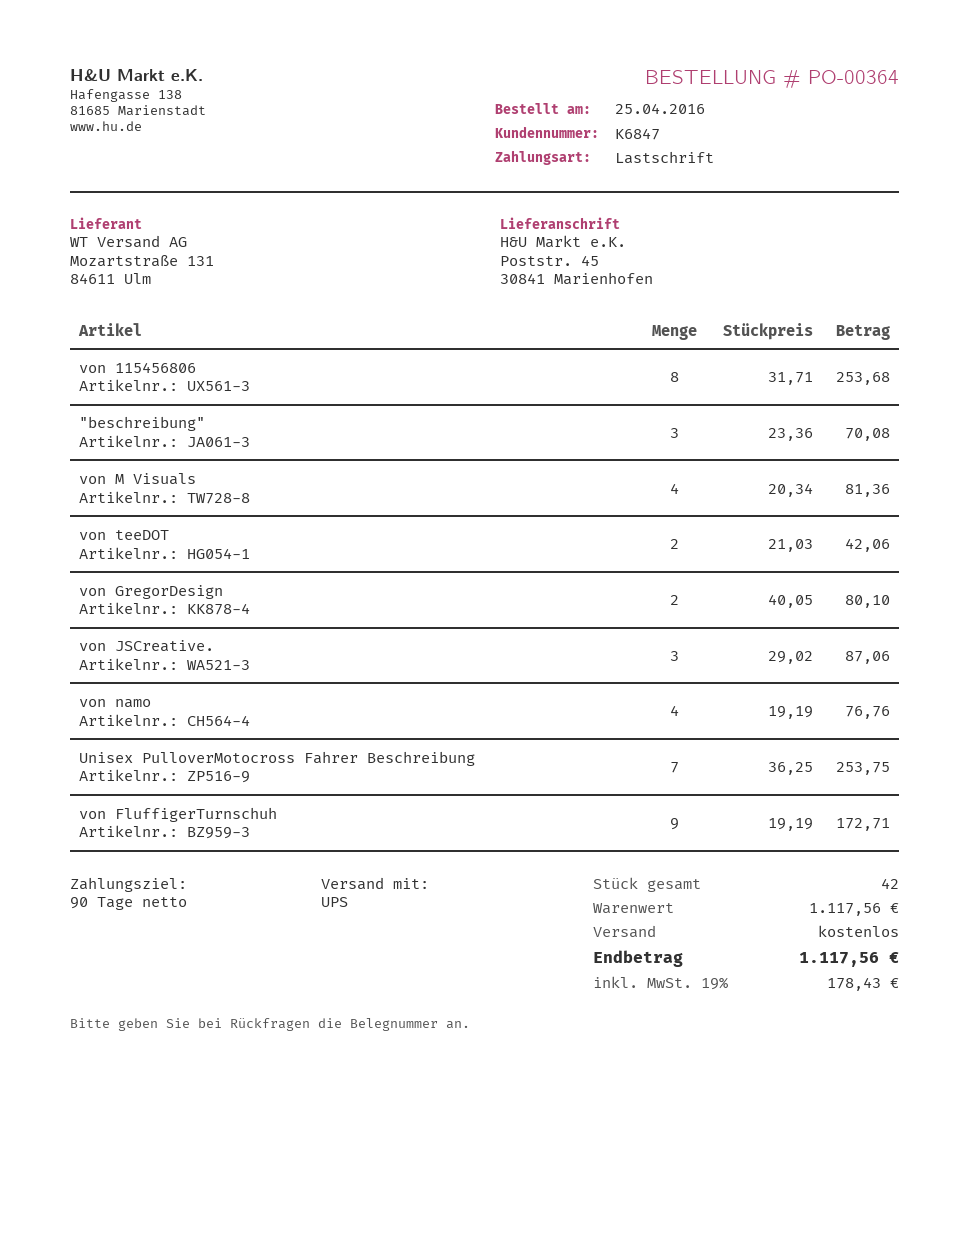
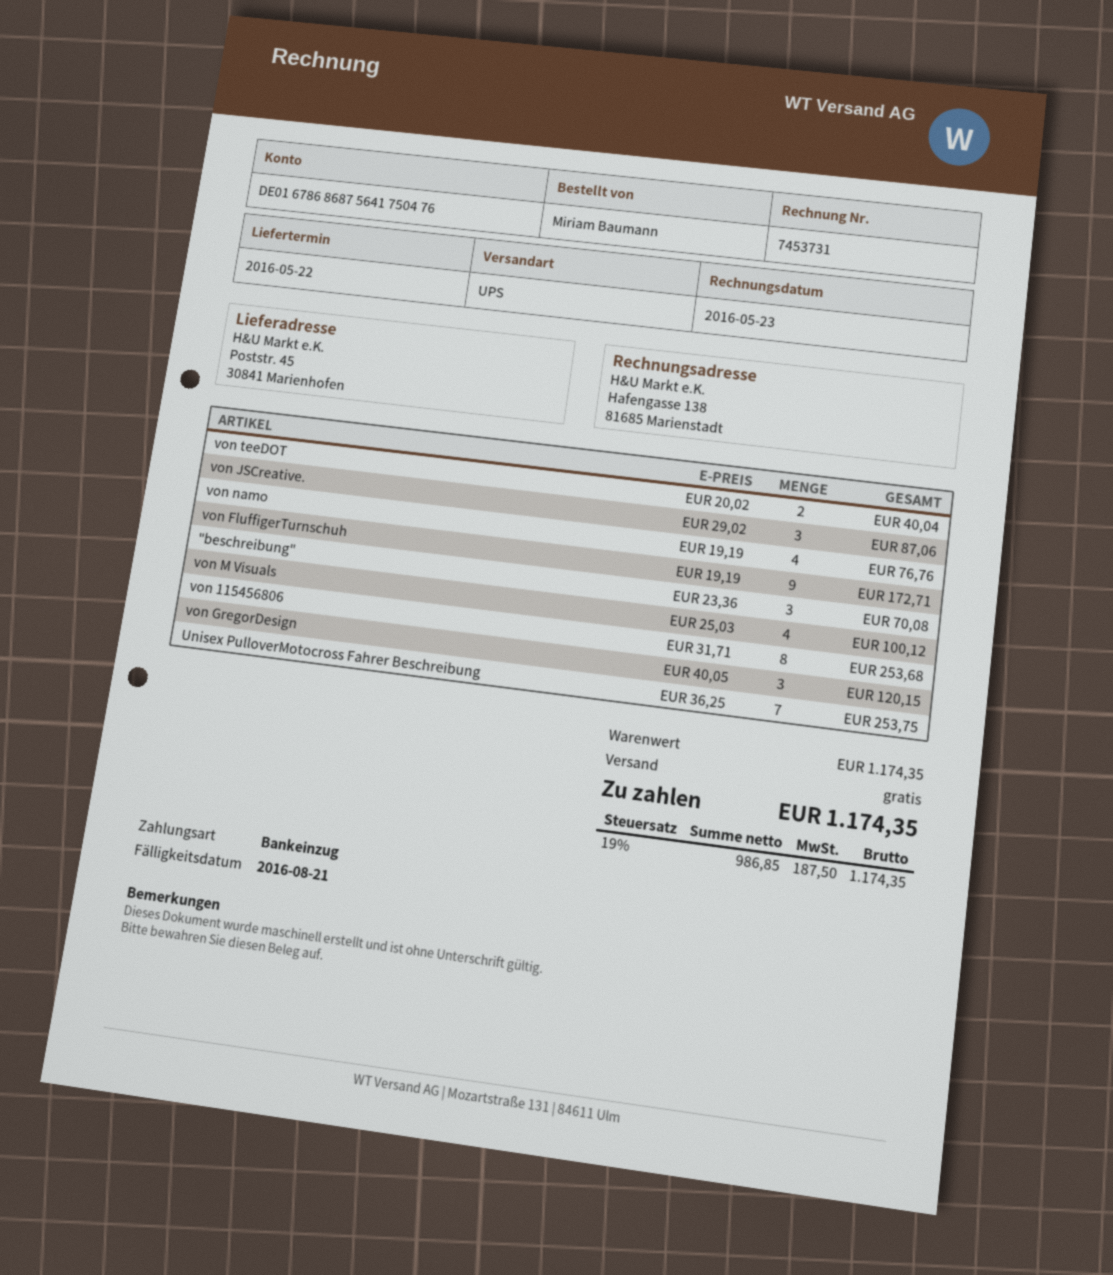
von M Visuals: 4 x 20.34 = 81.36 -> 4 x 25.03 = 100.12
von teeDOT: 2 x 21.03 = 42.06 -> 2 x 20.02 = 40.04
von GregorDesign: 2 x 40.05 = 80.10 -> 3 x 40.05 = 120.15
subtotal: 1117.56 -> 1174.35
tax: 19% = 178.43 -> 19% = 187.50
total: 1117.56 -> 1174.35

